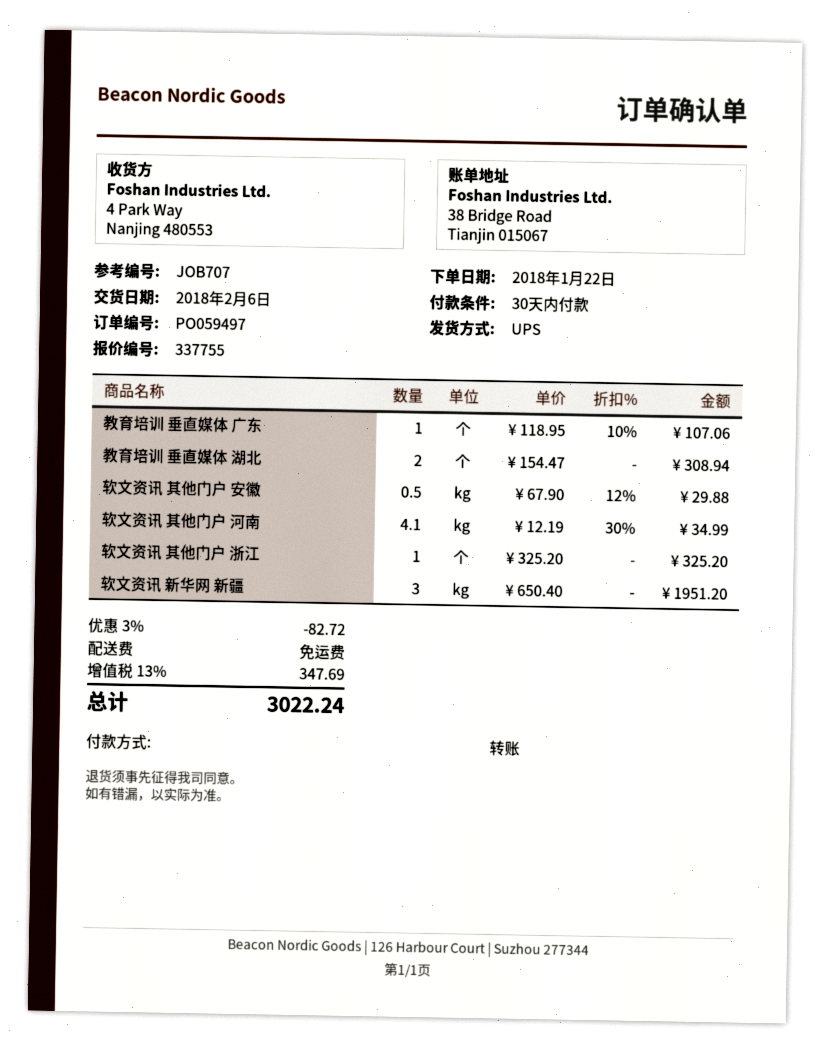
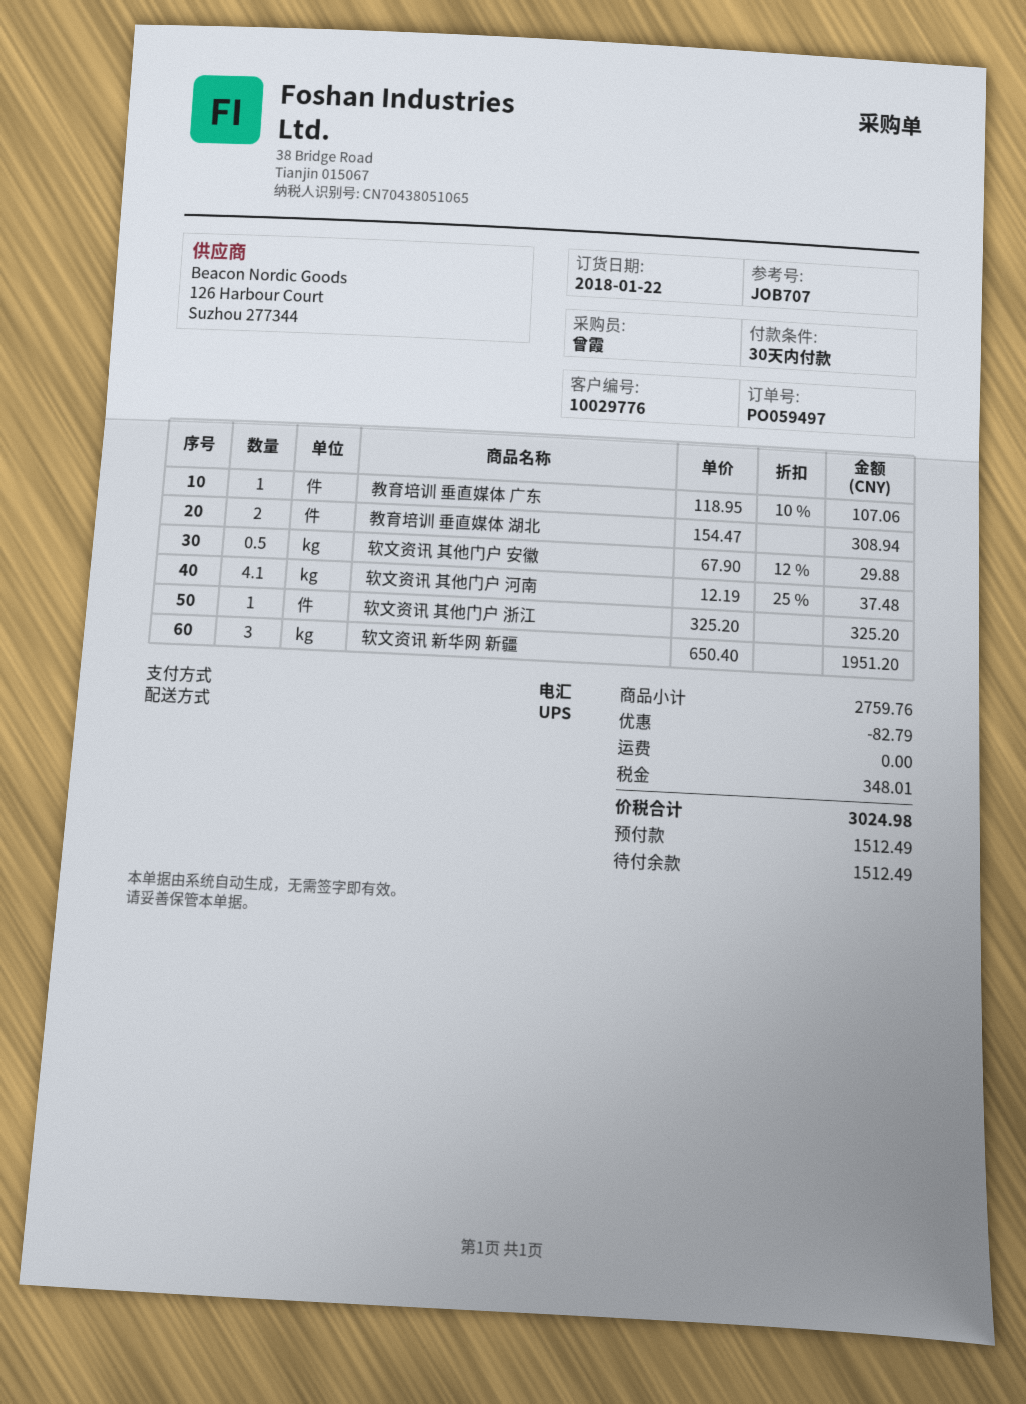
软文资讯 其他门户 河南: 4.1 x 12.19 - 30% = 34.99 -> 4.1 x 12.19 - 25% = 37.48
discount: 82.72 -> 82.79
tax: 347.69 -> 348.01
total: 3022.24 -> 3024.98

